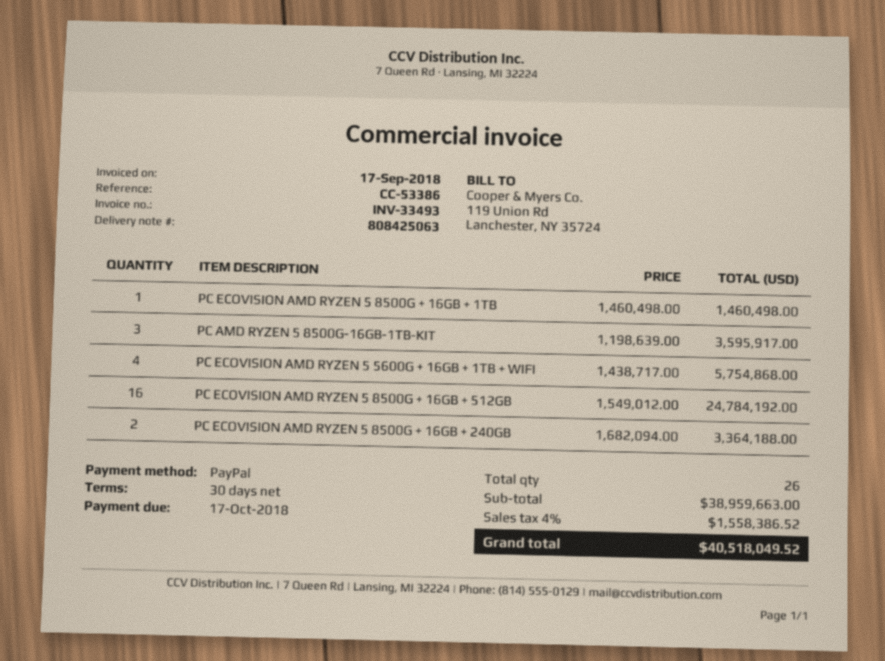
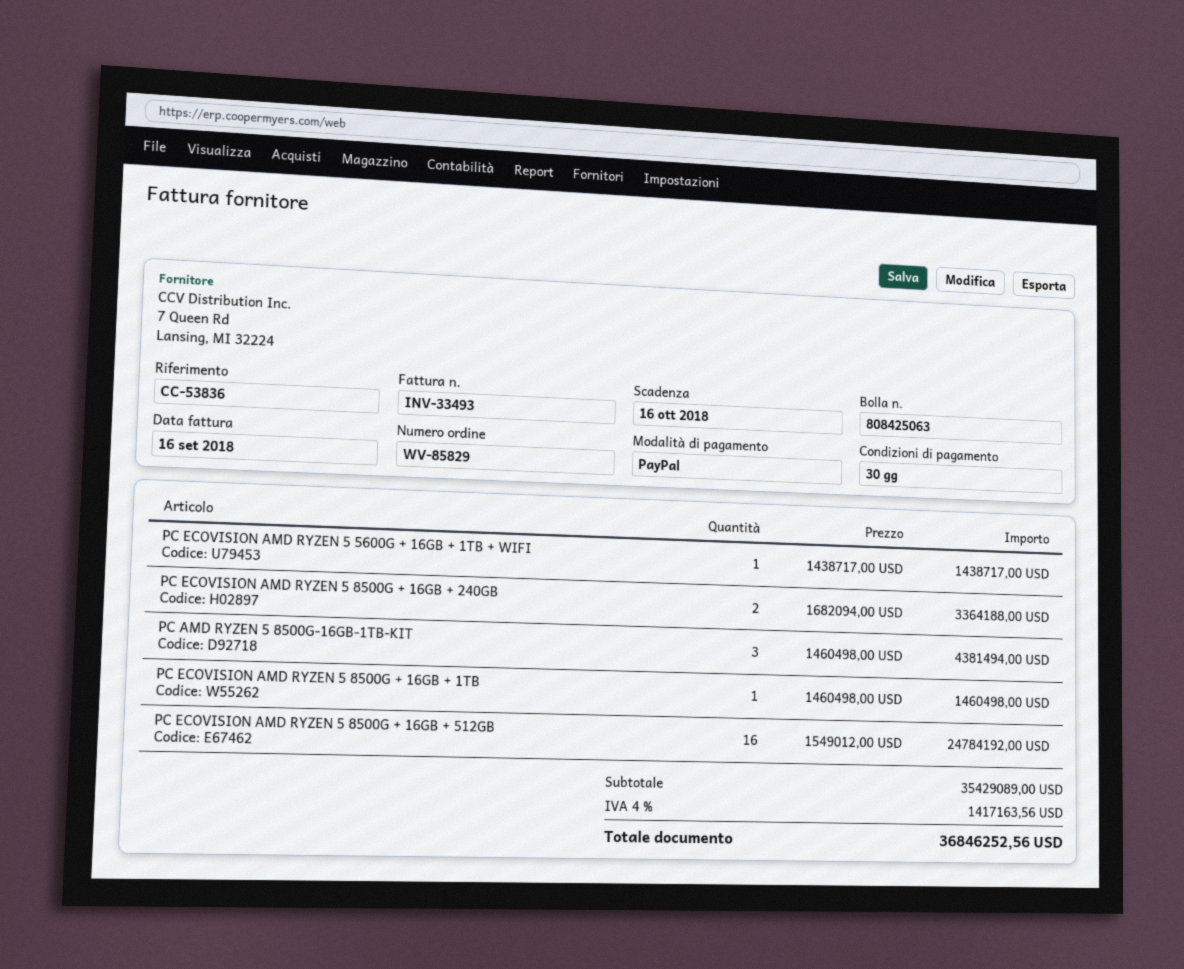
invoice date: 2018-09-17 -> 2018-09-16
due date: 2018-10-17 -> 2018-10-16
reference: CC-53386 -> CC-53836
PC AMD RYZEN 5 8500G-16GB-1TB-KIT: 3 x 1198639.00 = 3595917.00 -> 3 x 1460498.00 = 4381494.00
PC ECOVISION AMD RYZEN 5 5600G + 16GB + 1TB + WIFI: 4 x 1438717.00 = 5754868.00 -> 1 x 1438717.00 = 1438717.00
subtotal: 38959663.00 -> 35429089.00
tax: 4% = 1558386.52 -> 4% = 1417163.56
total: 40518049.52 -> 36846252.56

